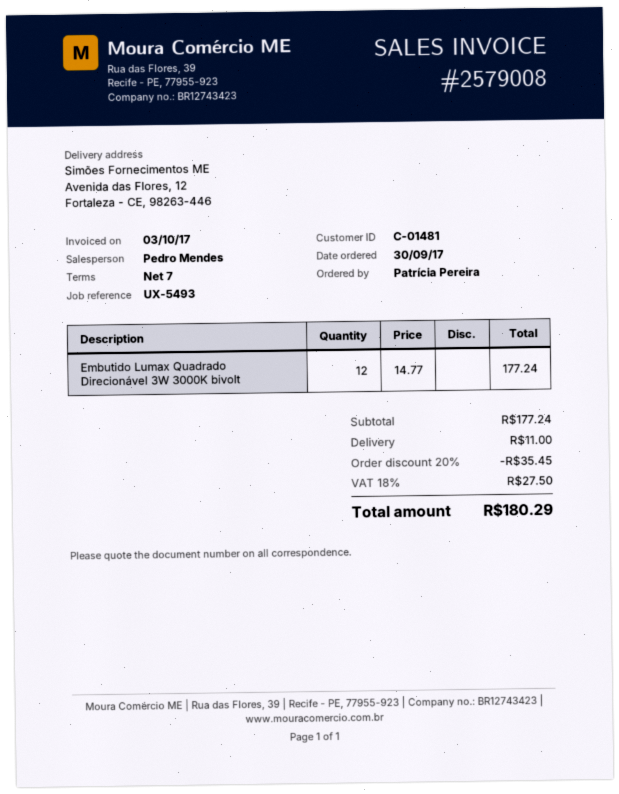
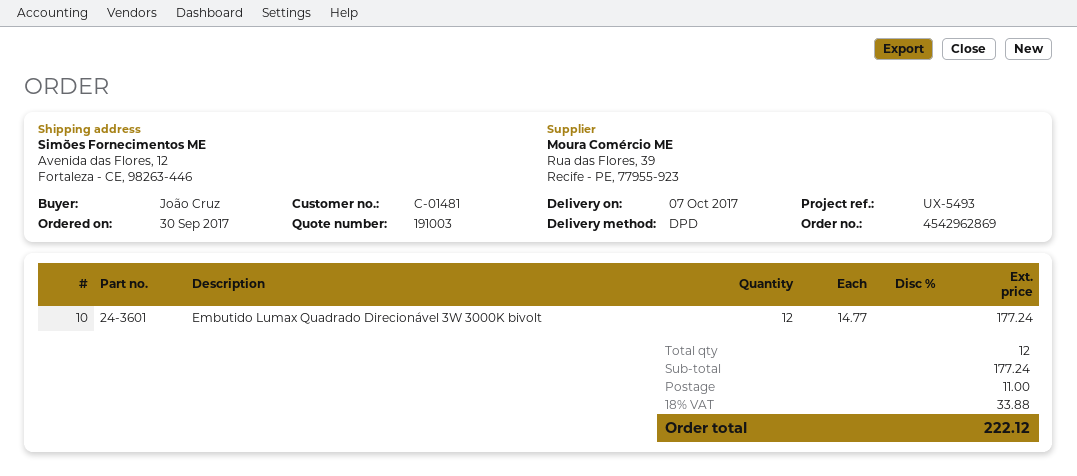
ordered by: Patrícia Pereira -> João Cruz
discount: 20% = 35.45 -> none
tax: 18% = 27.50 -> 18% = 33.88
total: 180.29 -> 222.12

